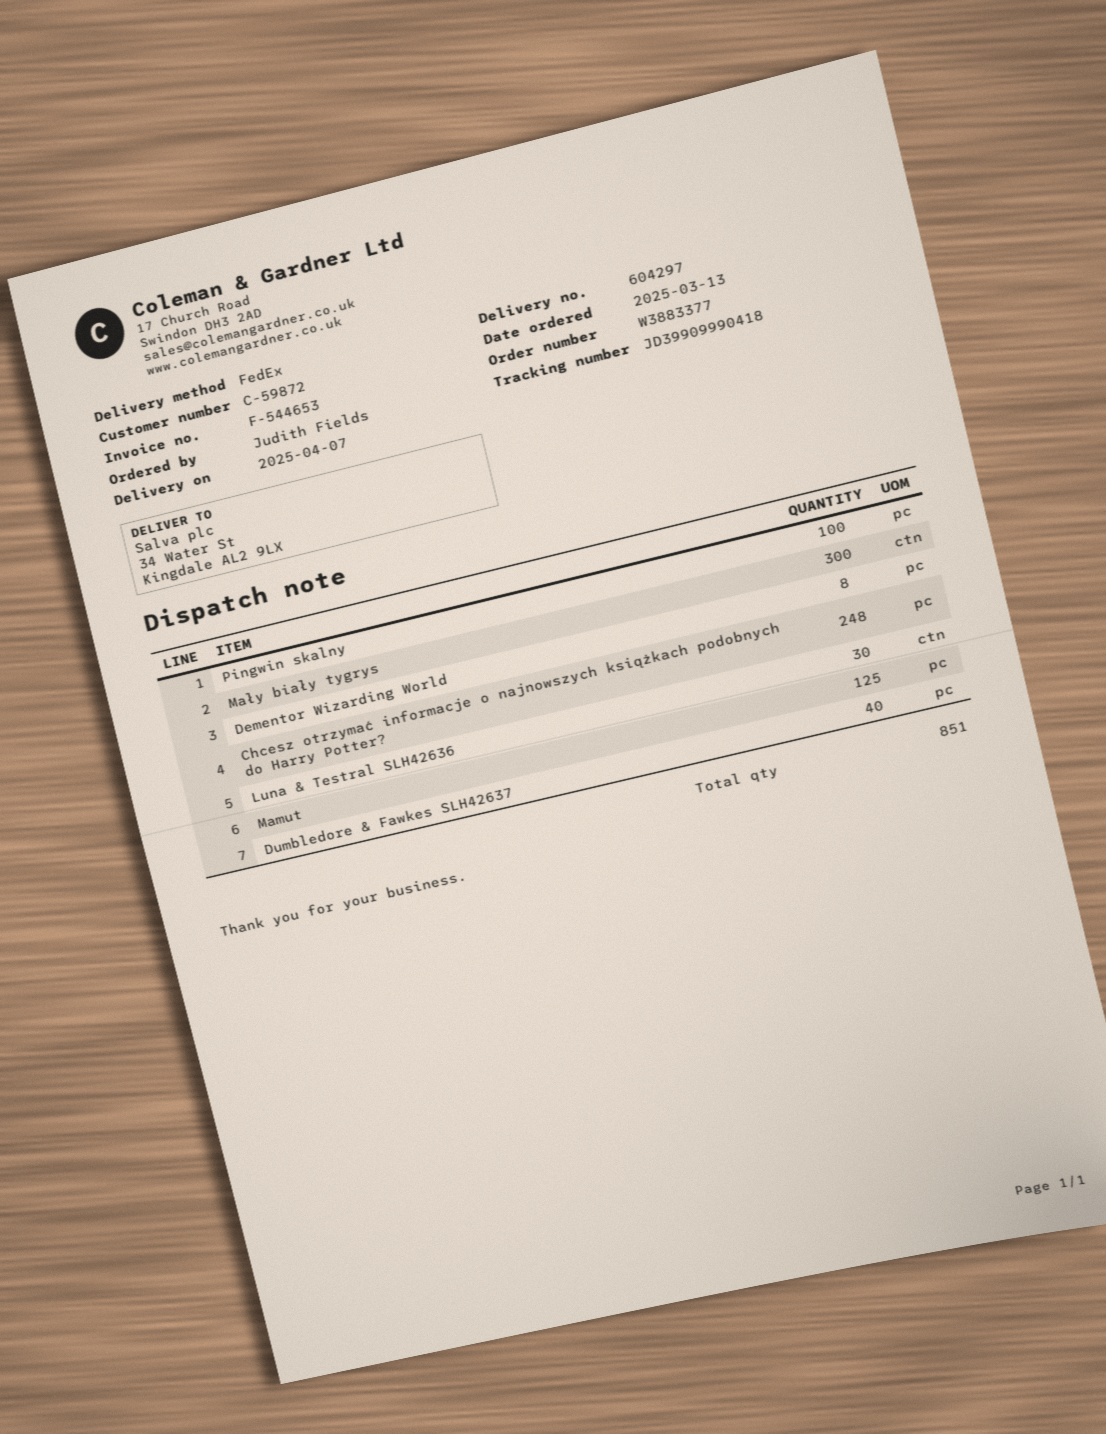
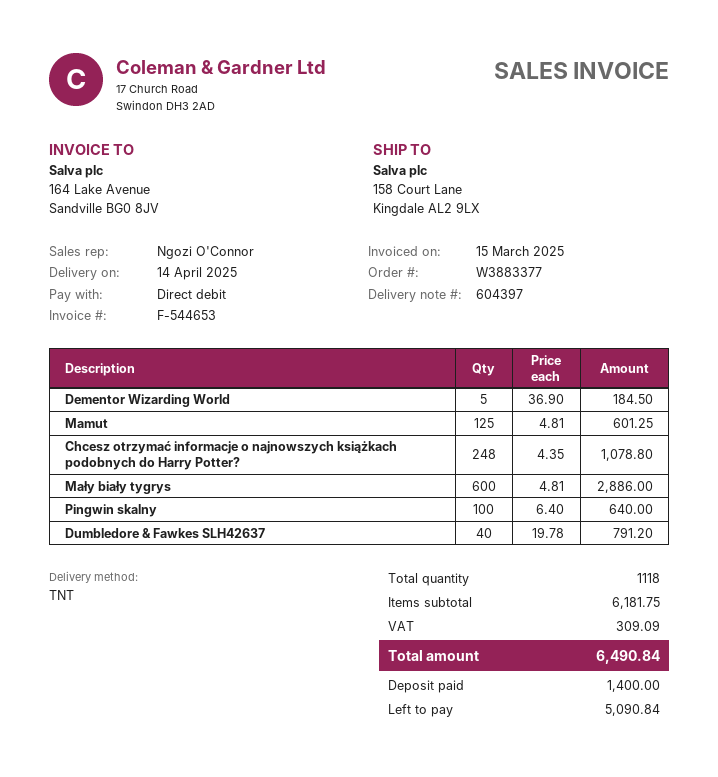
delivery note number: 604297 -> 604397
delivery date: 2025-04-07 -> 2025-04-14
shipping method: FedEx -> TNT
ship to: 34 Water St, Kingdale AL2 9LX -> 158 Court Lane, Kingdale AL2 9LX
Mały biały tygrys: 300 -> 600
Dementor Wizarding World: 8 -> 5
Luna & Testral SLH42636: 30 -> none
total quantity: 851 -> 1118

